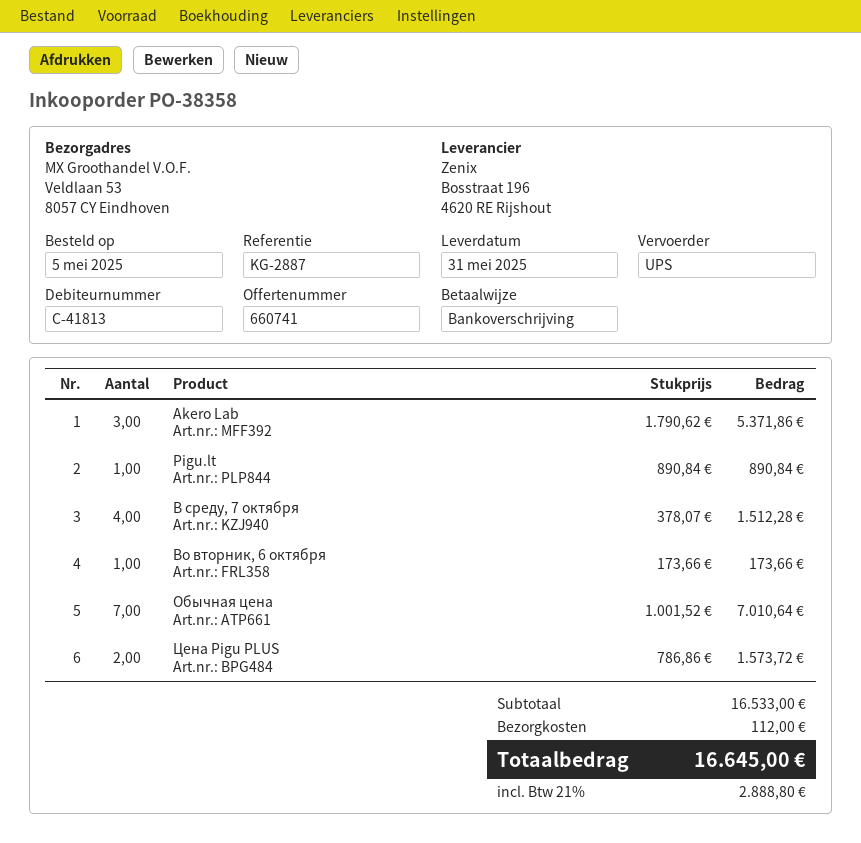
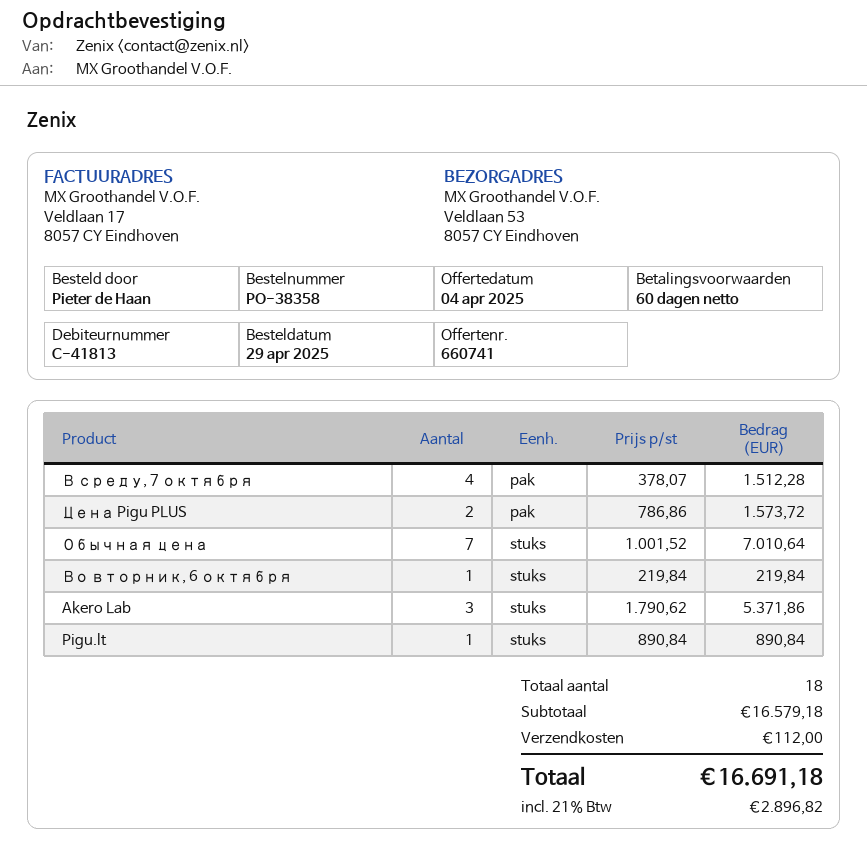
order date: 2025-05-05 -> 2025-04-29
Во вторник, 6 октября: 1 x 173.66 = 173.66 -> 1 x 219.84 = 219.84
subtotal: 16533.00 -> 16579.18
tax: 21% = 2888.80 -> 21% = 2896.82
total: 16645.00 -> 16691.18

